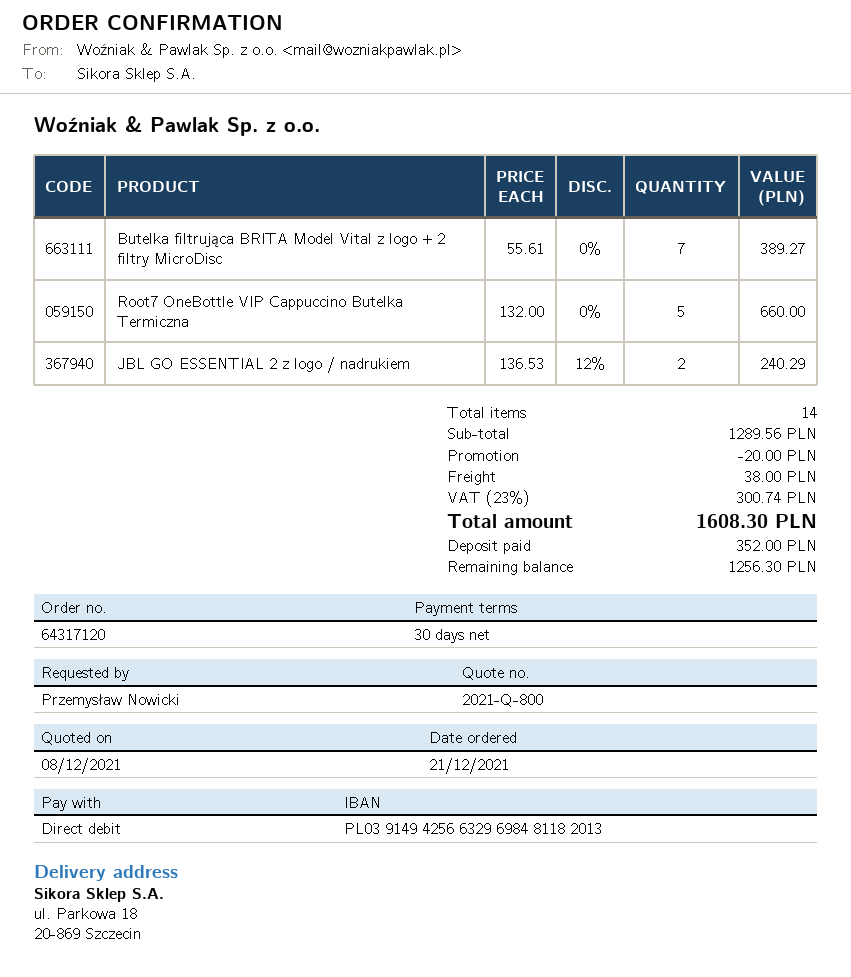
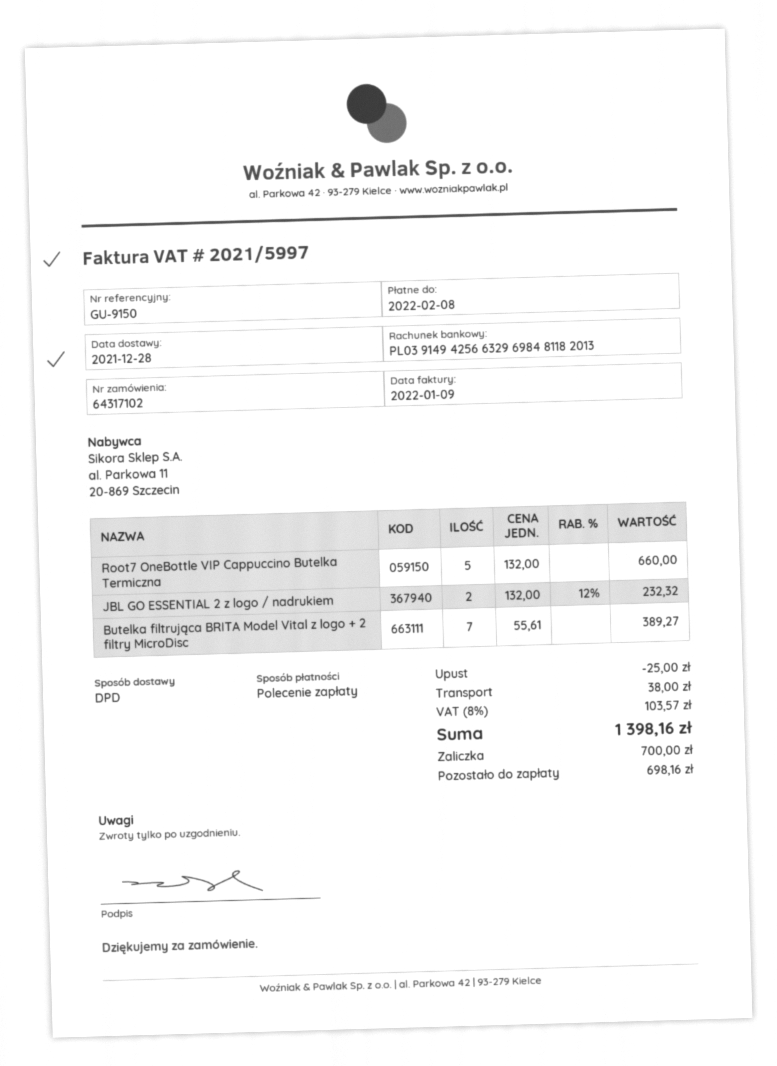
order number: 64317120 -> 64317102
JBL GO ESSENTIAL 2 z logo / nadrukiem: 2 x 136.53 - 12% = 240.29 -> 2 x 132.00 - 12% = 232.32
discount: 20.00 -> 25.00
tax: 23% = 300.74 -> 8% = 103.57
total: 1608.30 -> 1398.16
deposit: 352.00 -> 700.00
balance: 1256.30 -> 698.16

